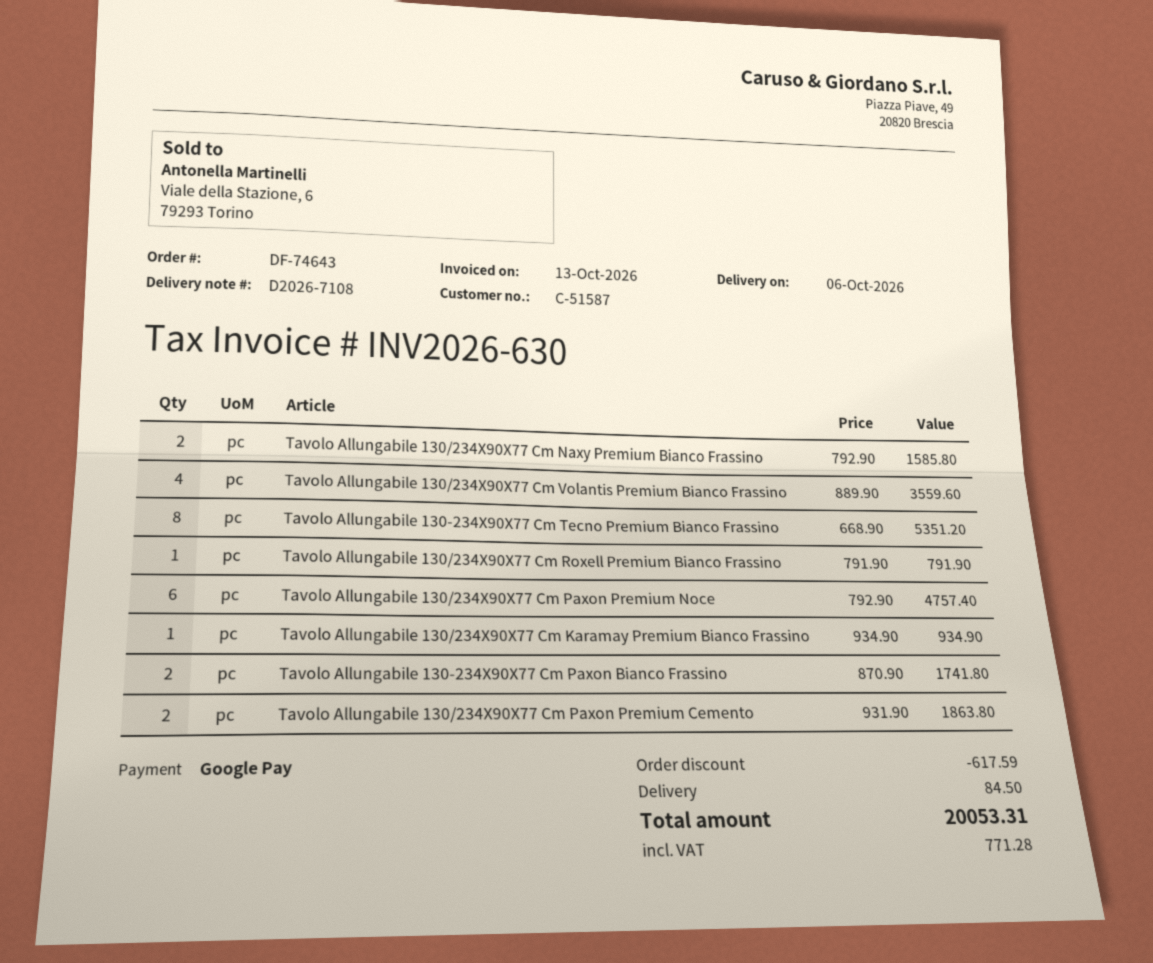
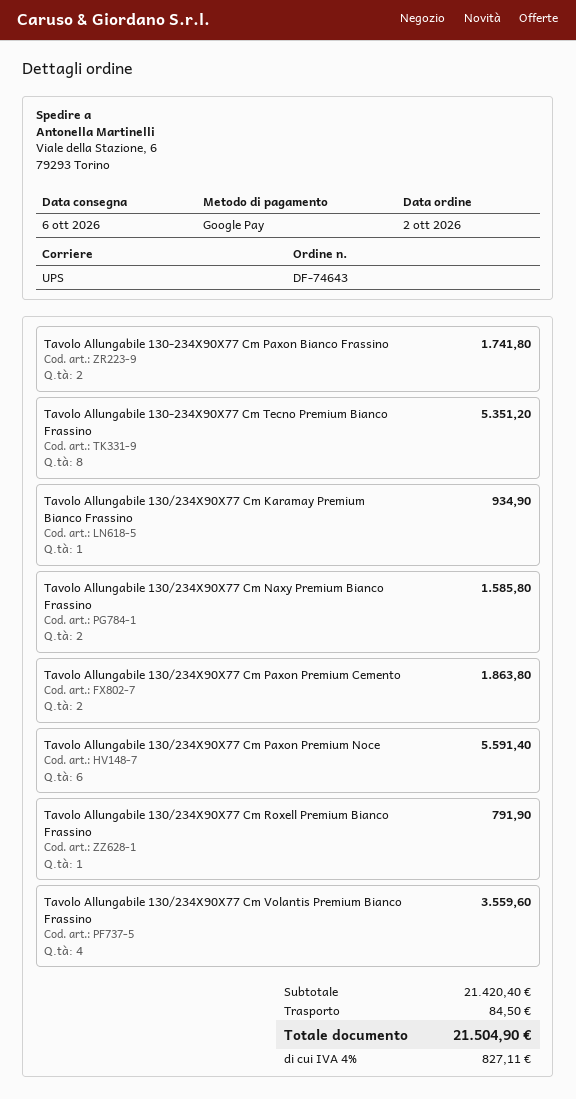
Tavolo Allungabile 130/234X90X77 Cm Paxon Premium Noce: 6 for 4757.40 -> 6 for 5591.40
discount: 617.59 -> none
tax: 771.28 -> 827.11
total: 20053.31 -> 21504.90

